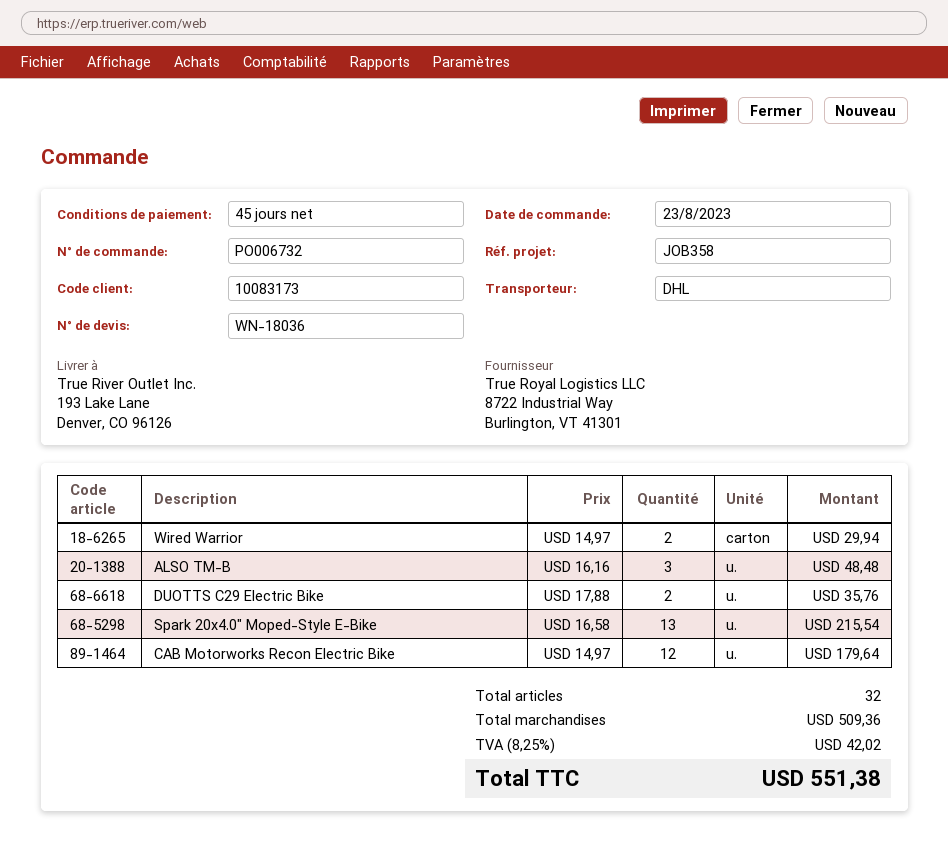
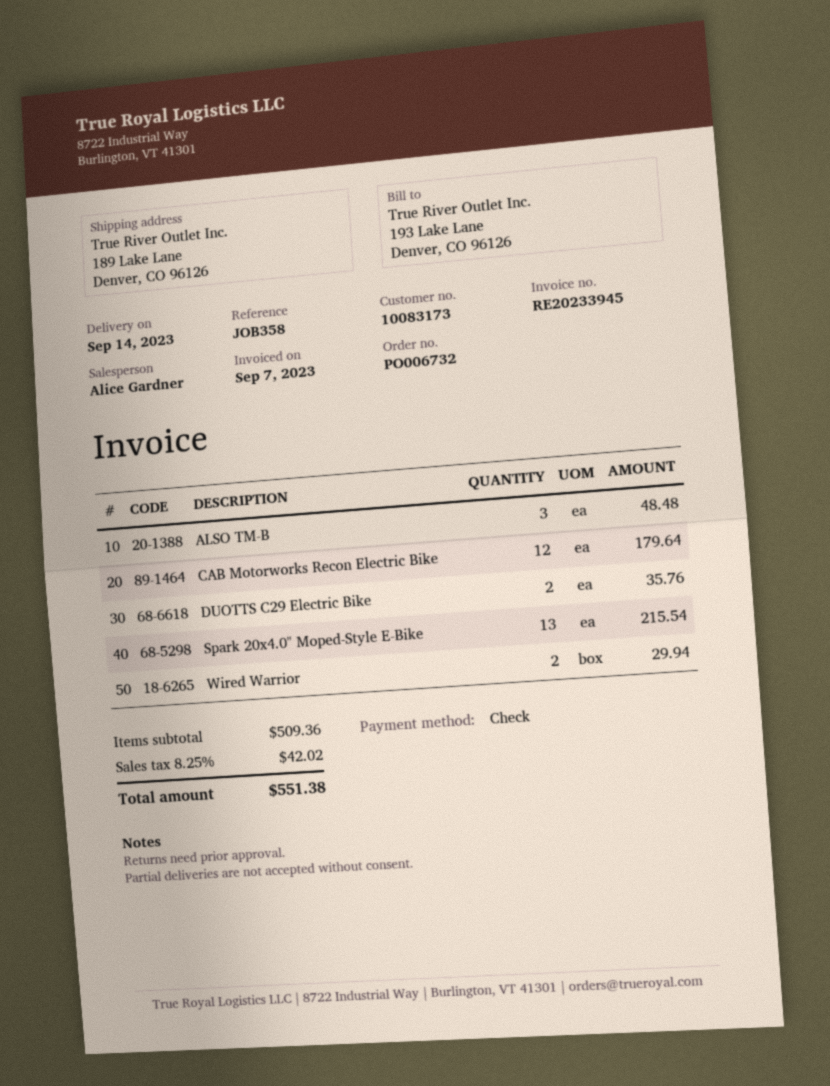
ship to: 193 Lake Lane, Denver, CO 96126 -> 189 Lake Lane, Denver, CO 96126

